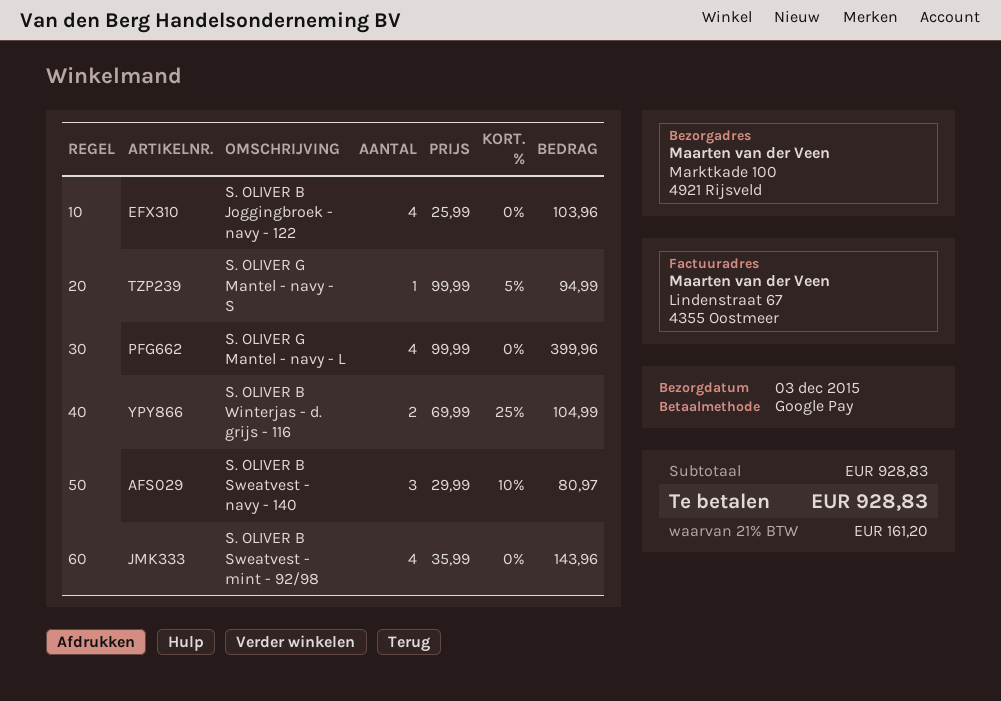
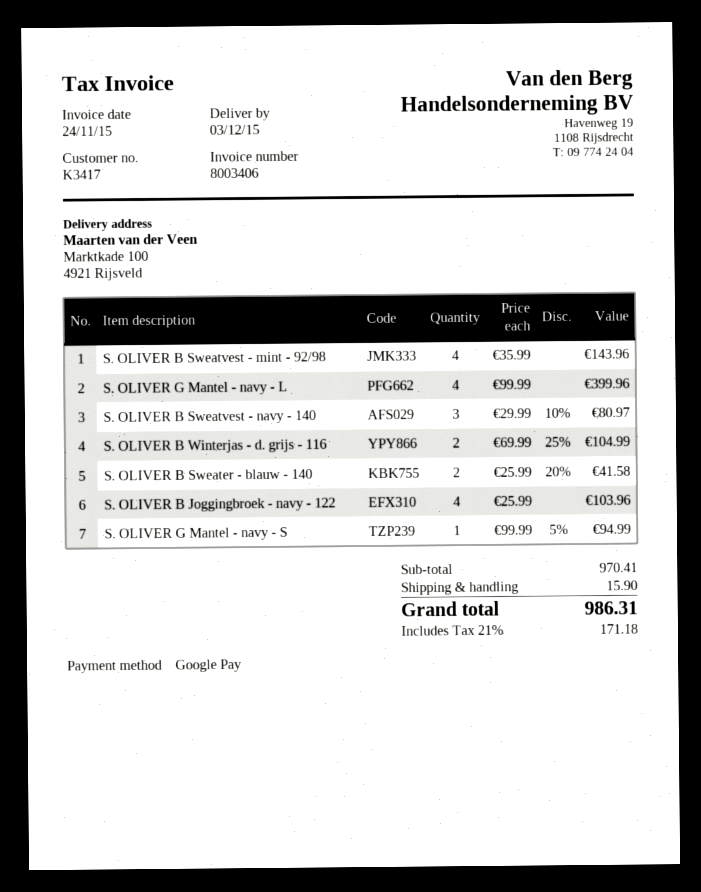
S. OLIVER B Sweater - blauw - 140: none -> 2 x 25.99 - 20% = 41.58
subtotal: 928.83 -> 970.41
shipping: none -> 15.90
tax: 21% = 161.20 -> 21% = 171.18
total: 928.83 -> 986.31

